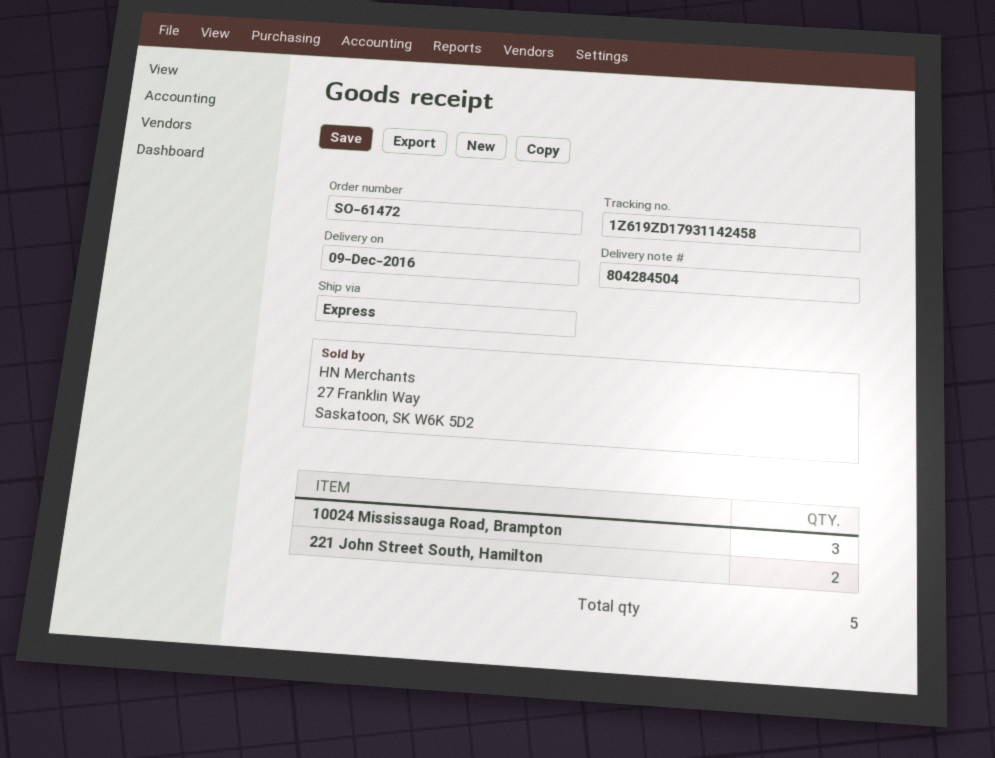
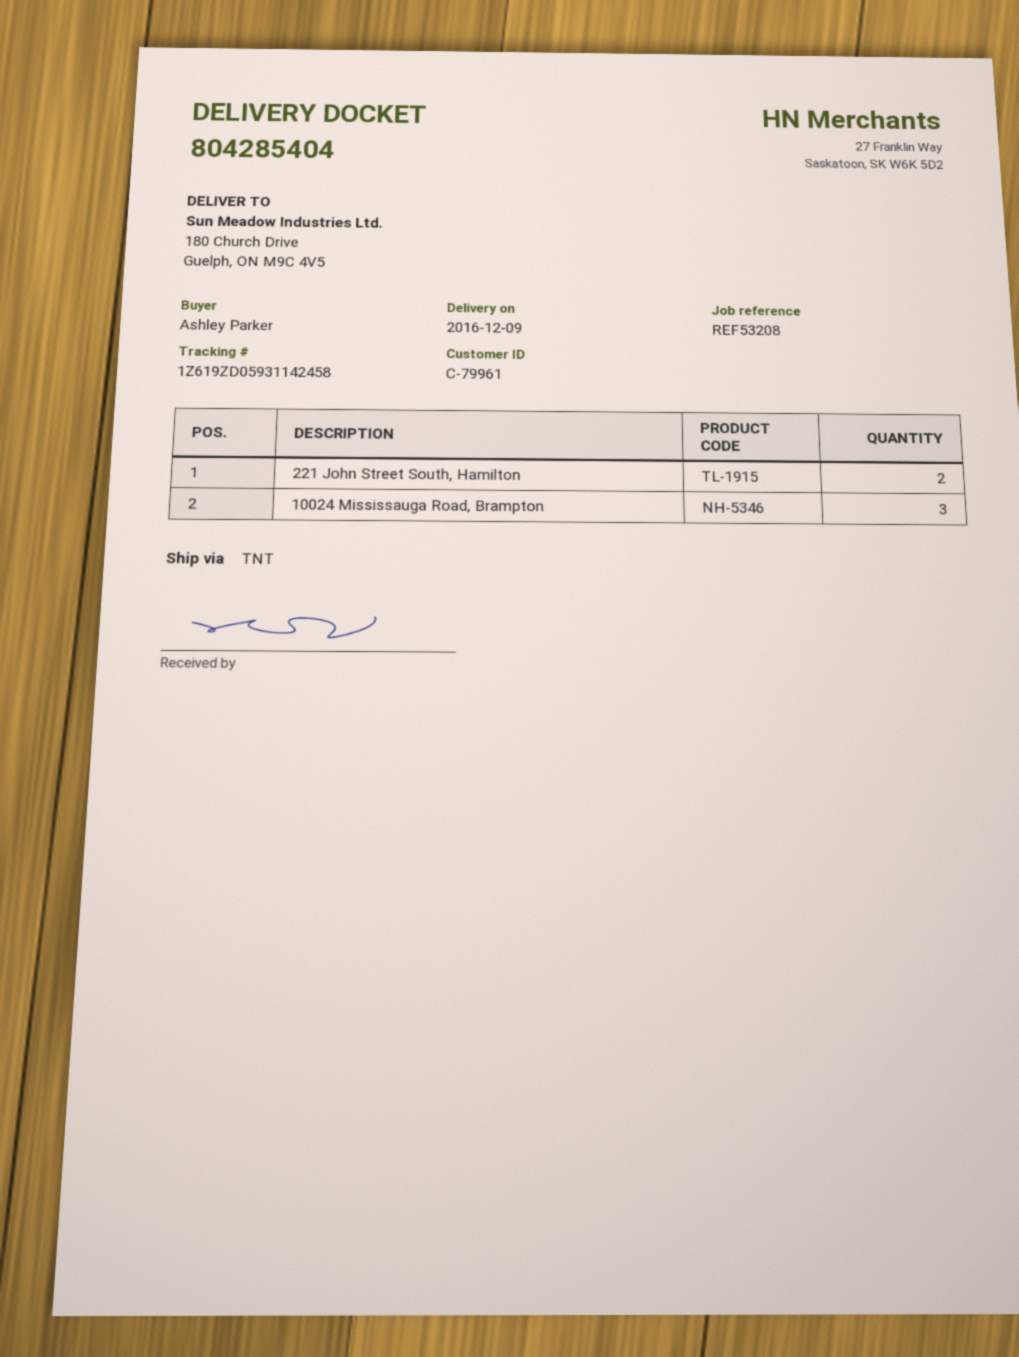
delivery note number: 804284504 -> 804285404
shipping method: express -> TNT
tracking number: 1Z619ZD17931142458 -> 1Z619ZD05931142458

